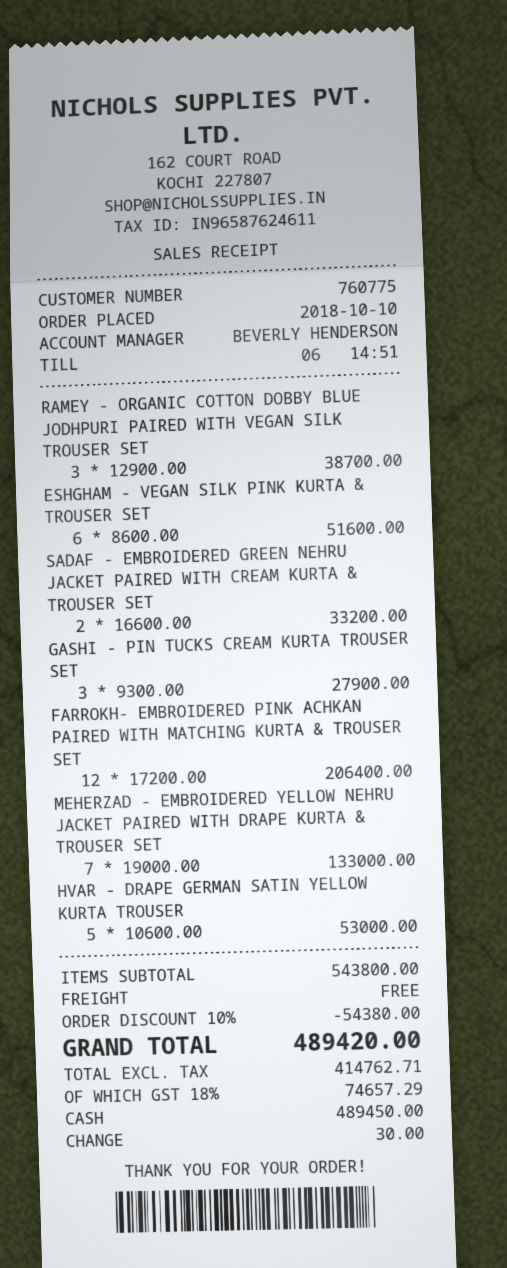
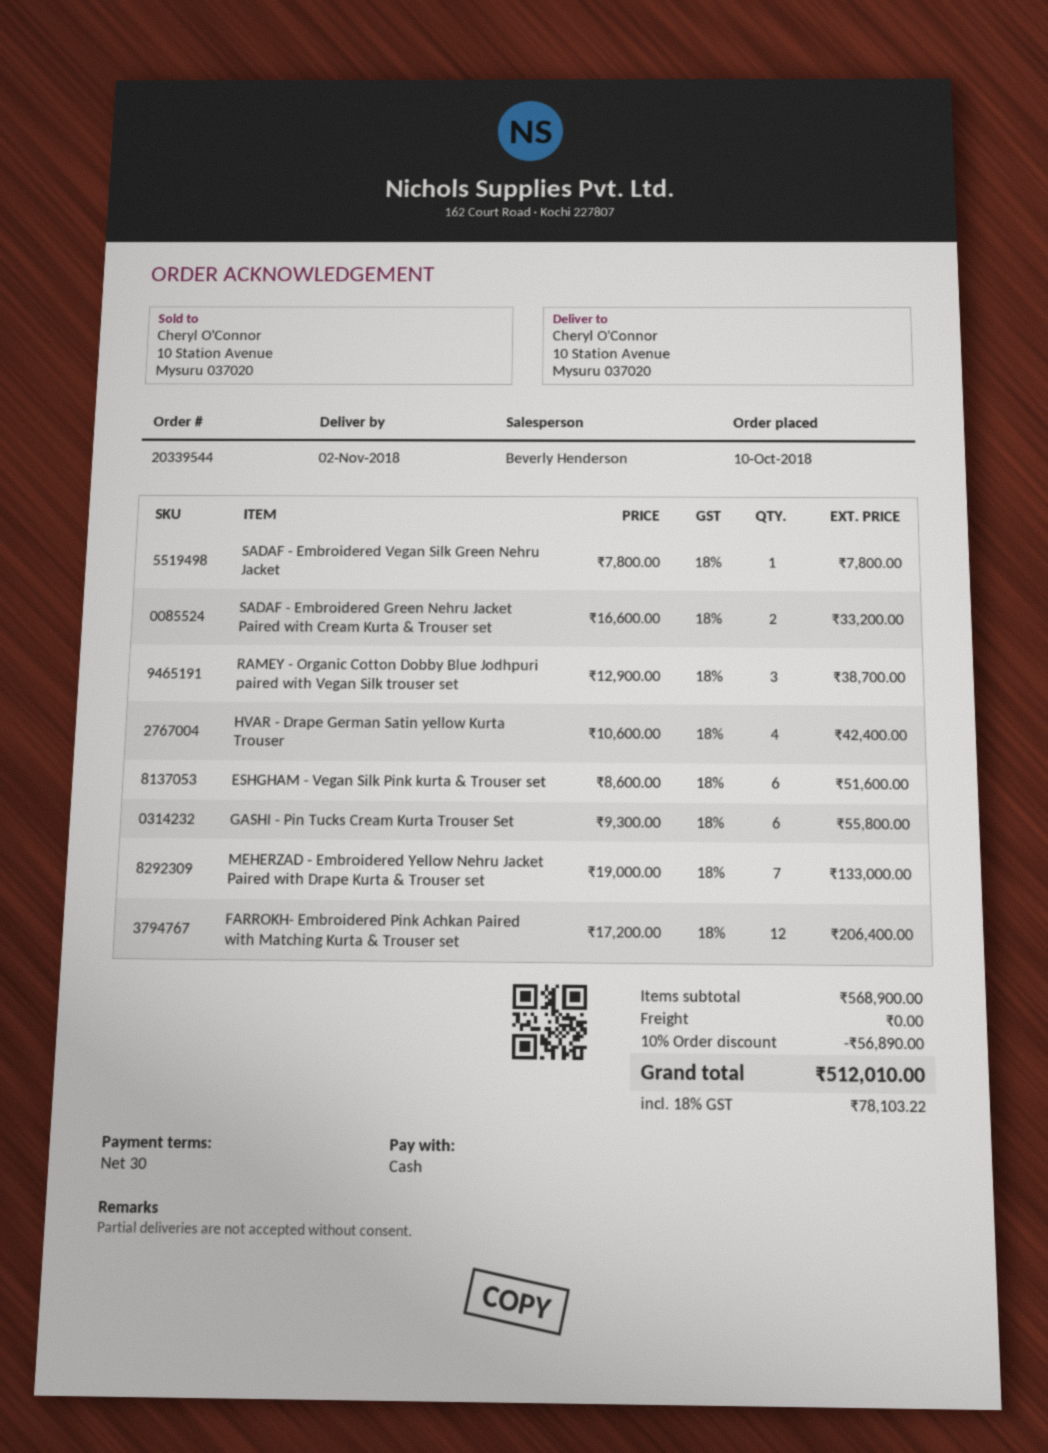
GASHI - PIN TUCKS CREAM KURTA TROUSER SET: 3 x 9300.00 = 27900.00 -> 6 x 9300.00 = 55800.00
HVAR - DRAPE GERMAN SATIN YELLOW KURTA TROUSER: 5 x 10600.00 = 53000.00 -> 4 x 10600.00 = 42400.00
SADAF - Embroidered Vegan Silk Green Nehru Jacket: none -> 1 x 7800.00 = 7800.00
subtotal: 543800.00 -> 568900.00
discount: 10% = 54380.00 -> 10% = 56890.00
tax: 18% = 74657.29 -> 18% = 78103.22
total: 489420.00 -> 512010.00

